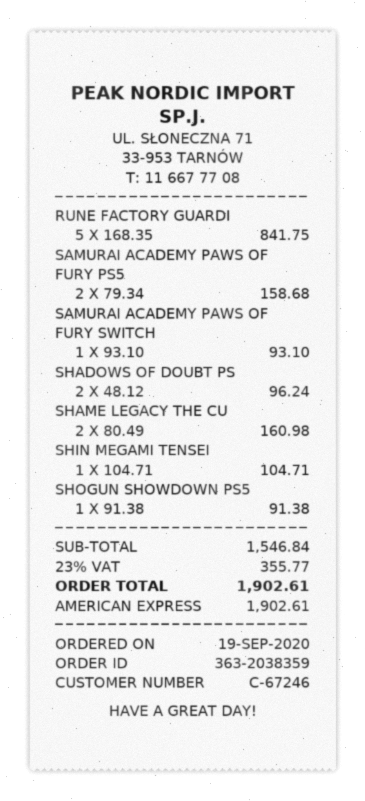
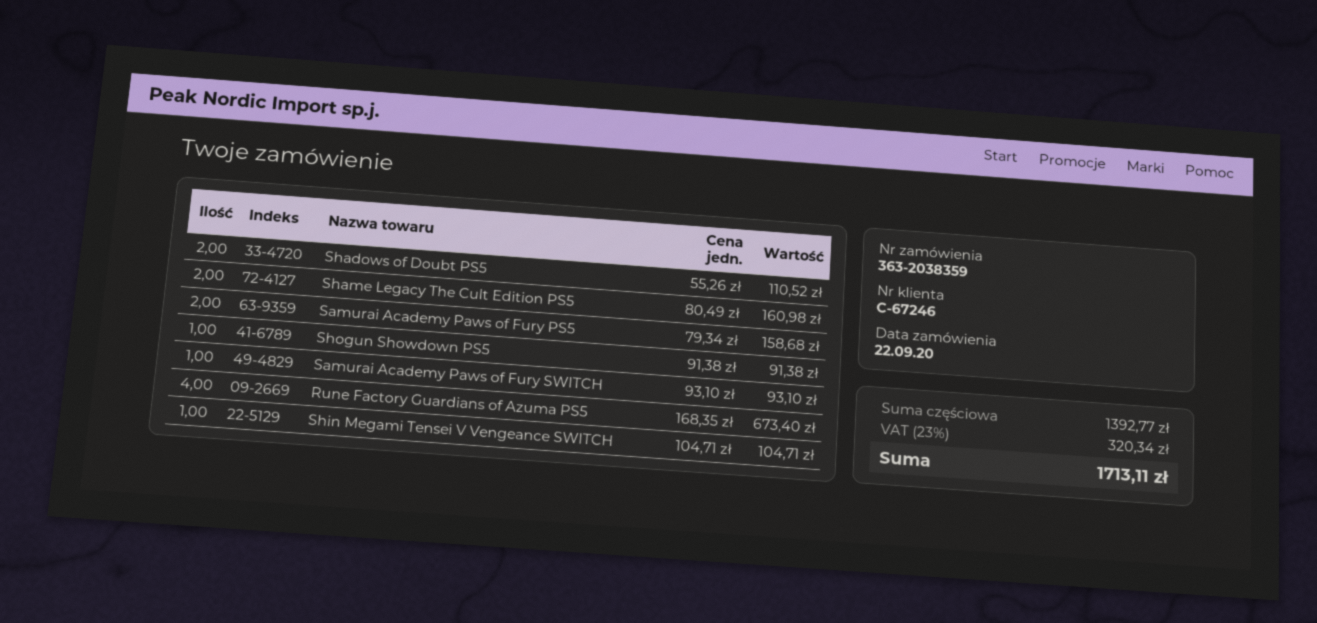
order date: 2020-09-19 -> 2020-09-22
RUNE FACTORY GUARDI: 5 x 168.35 = 841.75 -> 4 x 168.35 = 673.40
SHADOWS OF DOUBT PS: 2 x 48.12 = 96.24 -> 2 x 55.26 = 110.52
subtotal: 1546.84 -> 1392.77
tax: 23% = 355.77 -> 23% = 320.34
total: 1902.61 -> 1713.11

